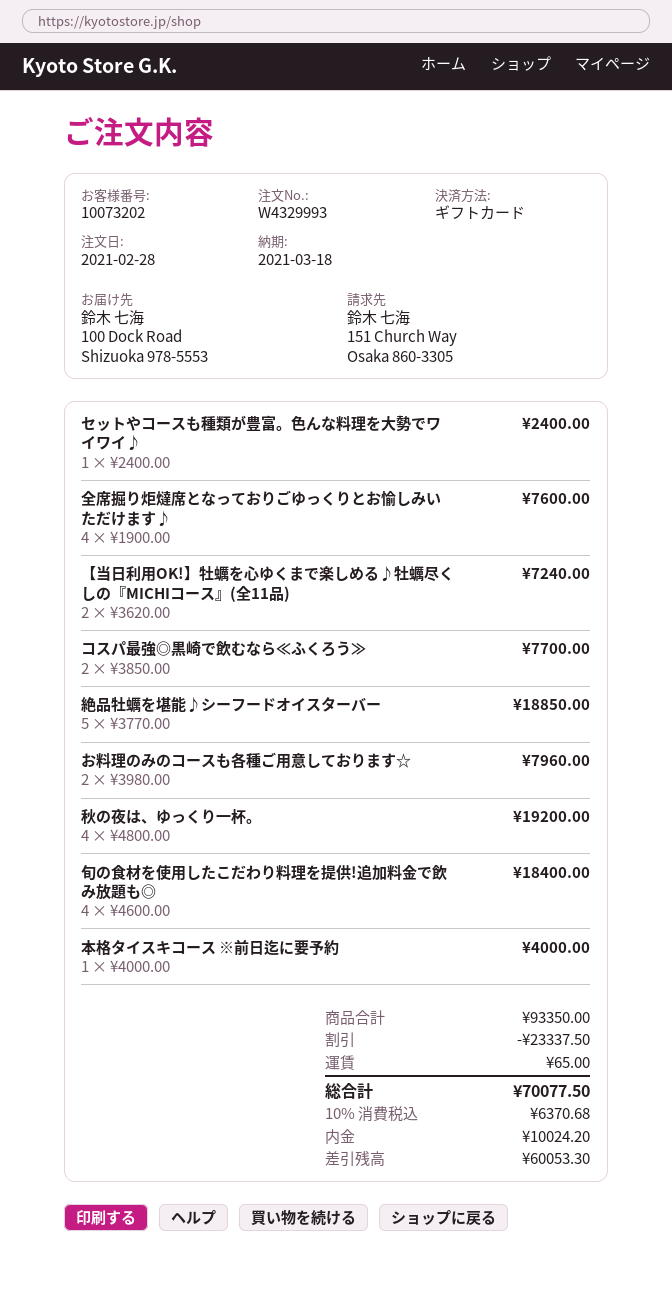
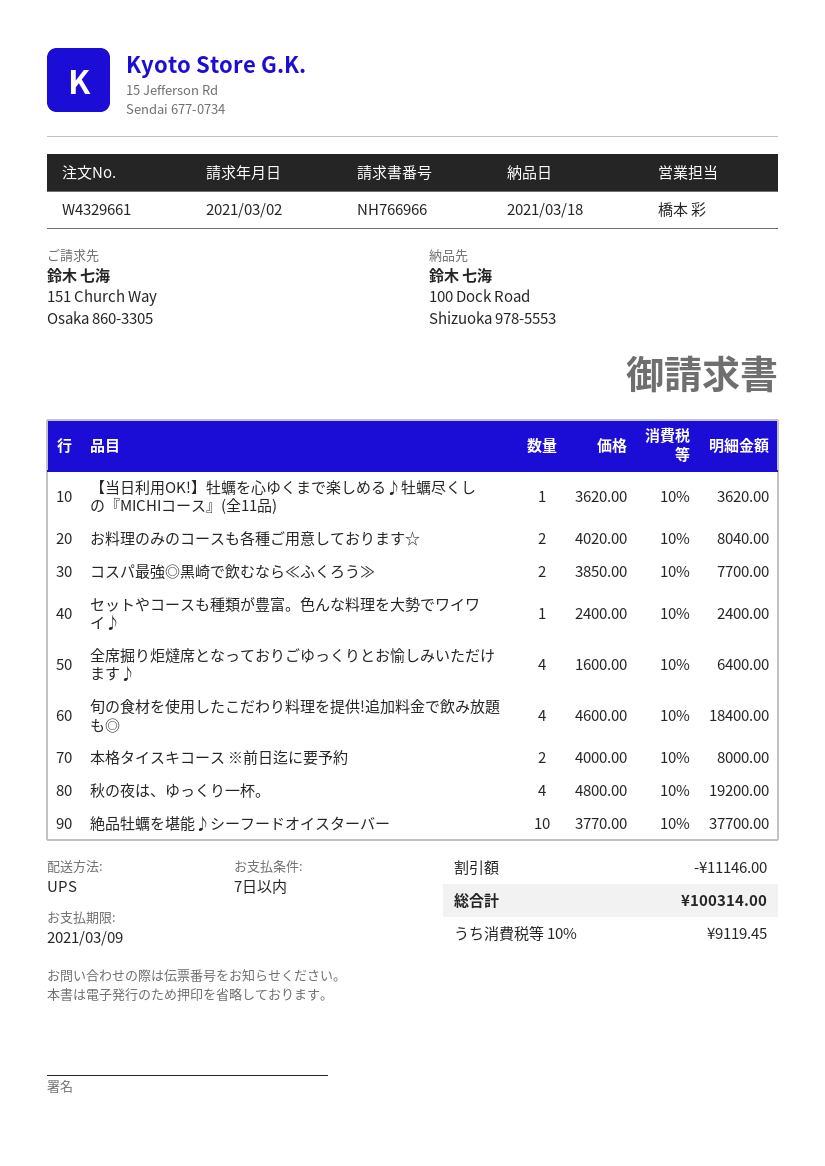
order number: W4329993 -> W4329661
全席掘り炬燵席となっておりごゆっくりとお愉しみいただけます♪: 4 x 1900.00 = 7600.00 -> 4 x 1600.00 = 6400.00
【当日利用OK!】牡蠣を心ゆくまで楽しめる♪牡蠣尽くしの『MICHIコース』(全11品): 2 x 3620.00 = 7240.00 -> 1 x 3620.00 = 3620.00
絶品牡蠣を堪能♪シーフードオイスターバー: 5 x 3770.00 = 18850.00 -> 10 x 3770.00 = 37700.00
お料理のみのコースも各種ご用意しております☆: 2 x 3980.00 = 7960.00 -> 2 x 4020.00 = 8040.00
本格タイスキコース ※前日迄に要予約: 1 x 4000.00 = 4000.00 -> 2 x 4000.00 = 8000.00
discount: 23337.50 -> 11146.00
shipping: 65.00 -> none
tax: 10% = 6370.68 -> 10% = 9119.45
total: 70077.50 -> 100314.00

